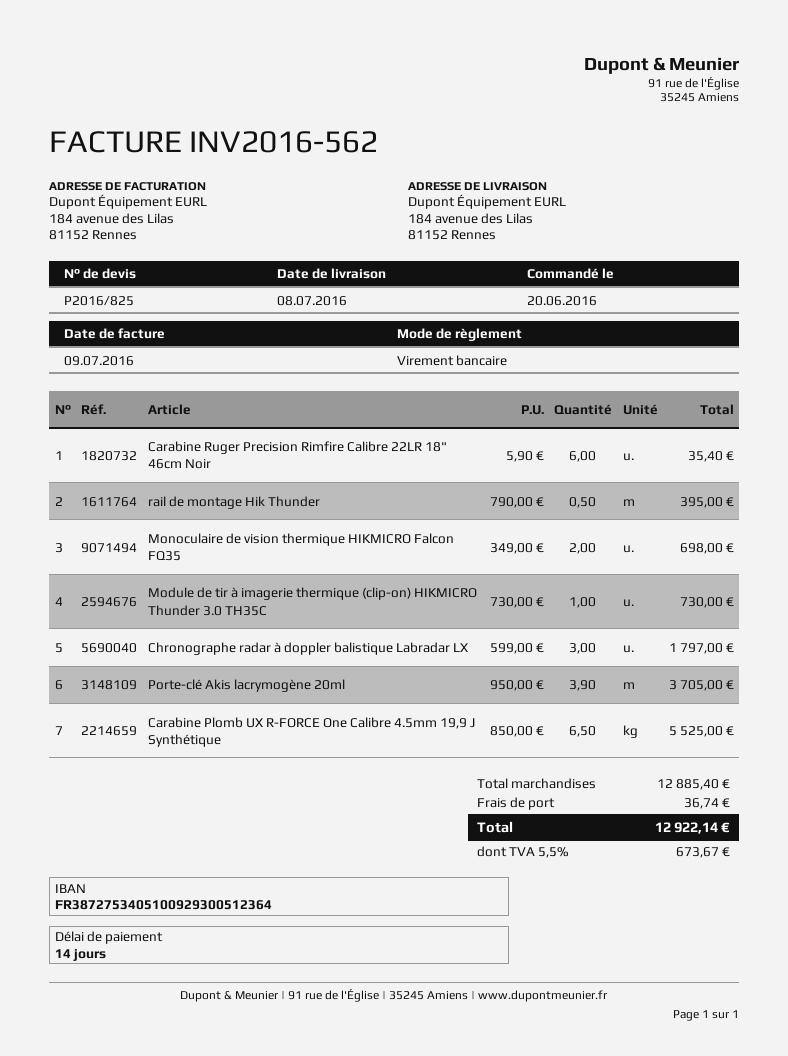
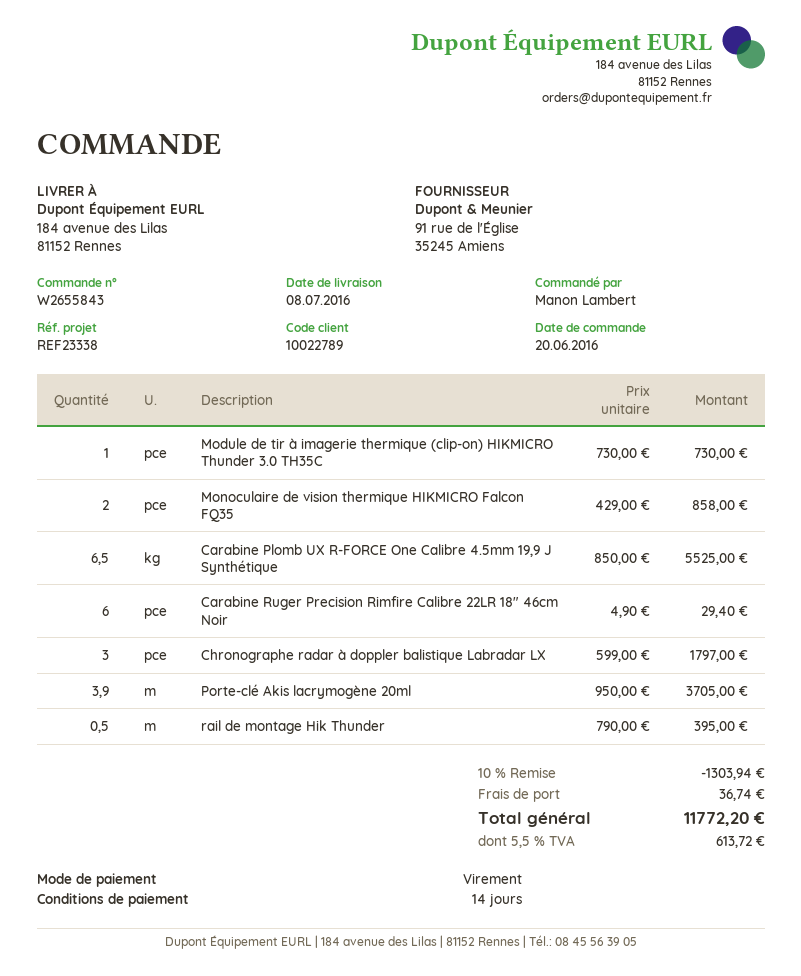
Carabine Ruger Precision Rimfire Calibre 22LR 18" 46cm Noir: 6 x 5.90 = 35.40 -> 6 x 4.90 = 29.40
Monoculaire de vision thermique HIKMICRO Falcon FQ35: 2 x 349.00 = 698.00 -> 2 x 429.00 = 858.00
discount: none -> 10% = 1303.94
tax: 5.5% = 673.67 -> 5.5% = 613.72
total: 12922.14 -> 11772.20

